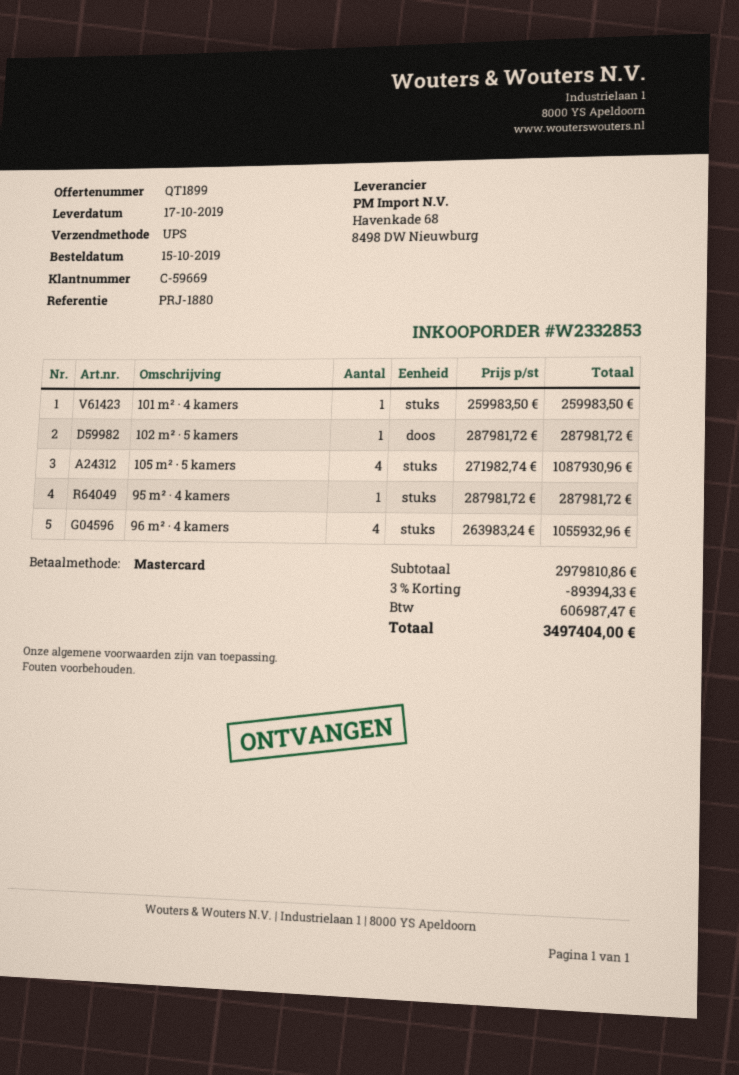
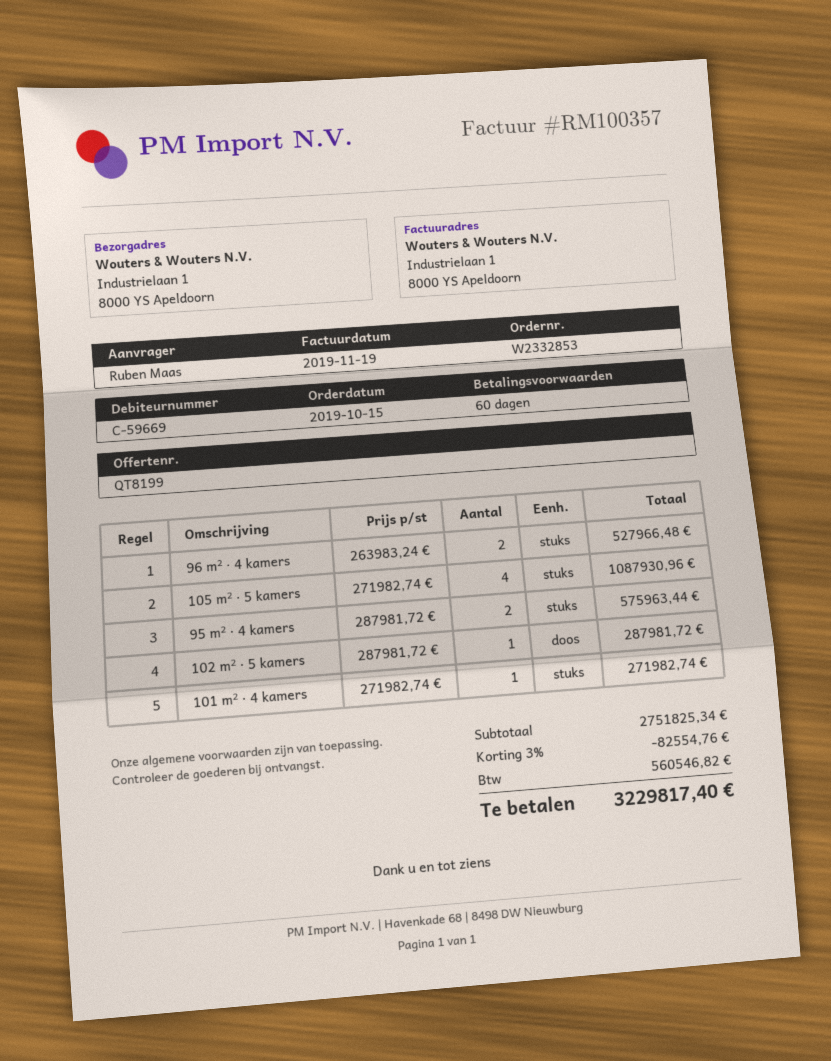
quote number: QT1899 -> QT8199
101 m² · 4 kamers: 1 x 259983.50 = 259983.50 -> 1 x 271982.74 = 271982.74
95 m² · 4 kamers: 1 x 287981.72 = 287981.72 -> 2 x 287981.72 = 575963.44
96 m² · 4 kamers: 4 x 263983.24 = 1055932.96 -> 2 x 263983.24 = 527966.48
subtotal: 2979810.86 -> 2751825.34
discount: 3% = 89394.33 -> 3% = 82554.76
tax: 606987.47 -> 560546.82
total: 3497404.00 -> 3229817.40

